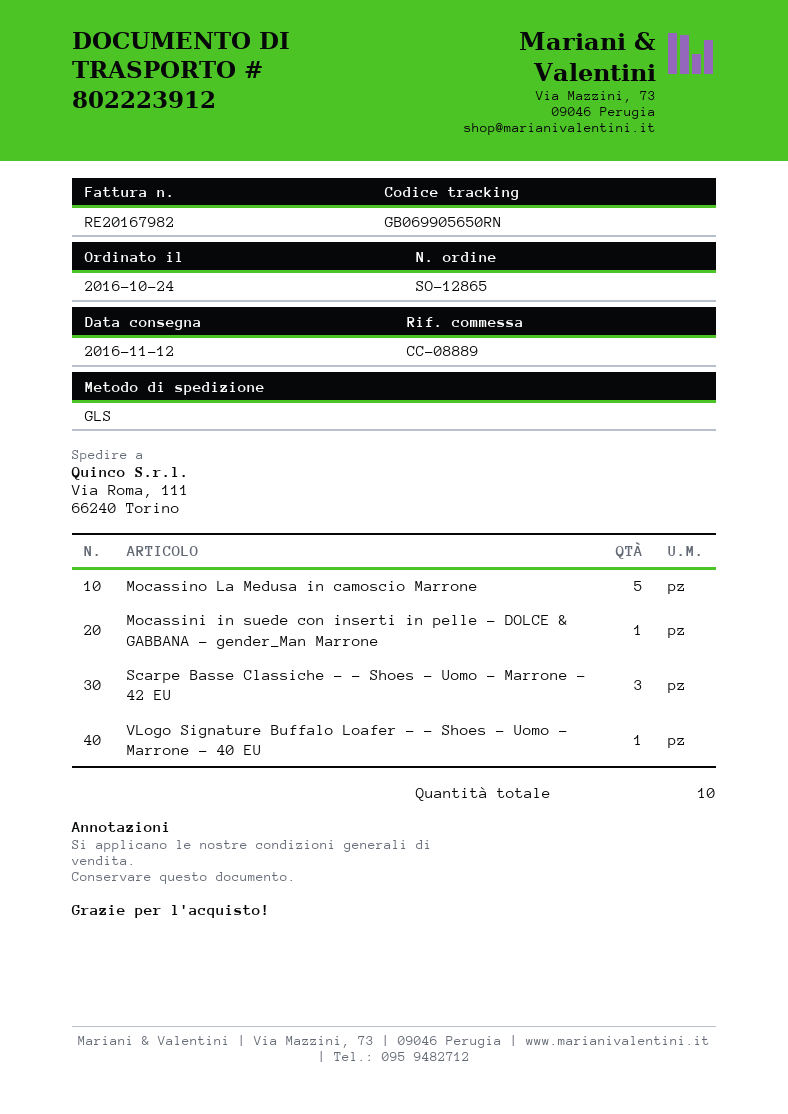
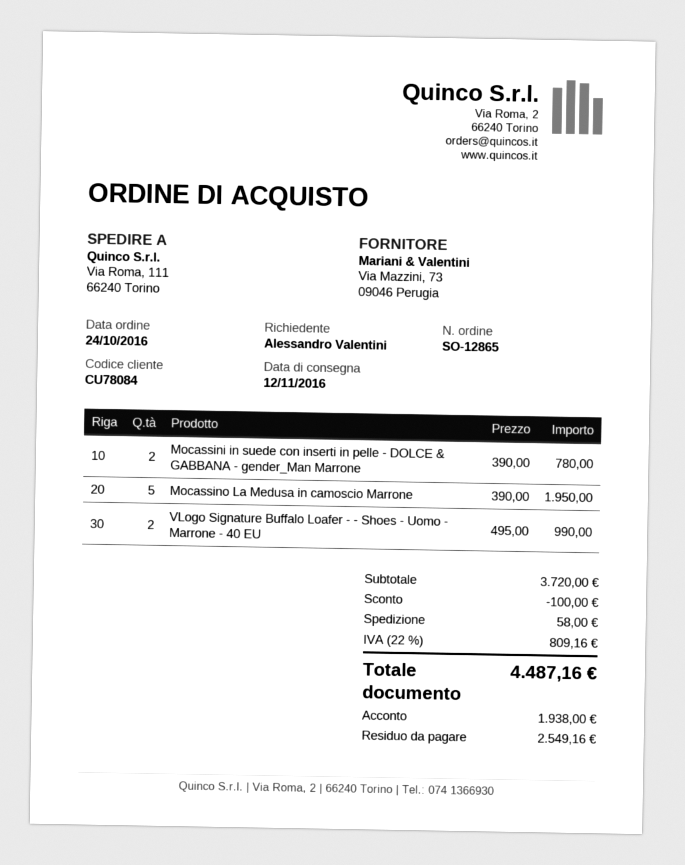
Mocassini in suede con inserti in pelle - DOLCE & GABBANA - gender_Man Marrone: 1 -> 2
Scarpe Basse Classiche - - Shoes - Uomo - Marrone - 42 EU: 3 -> none
VLogo Signature Buffalo Loafer - - Shoes - Uomo - Marrone - 40 EU: 1 -> 2

